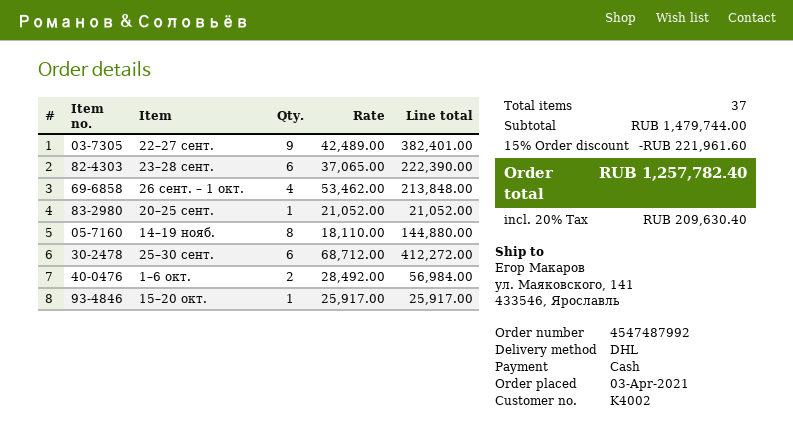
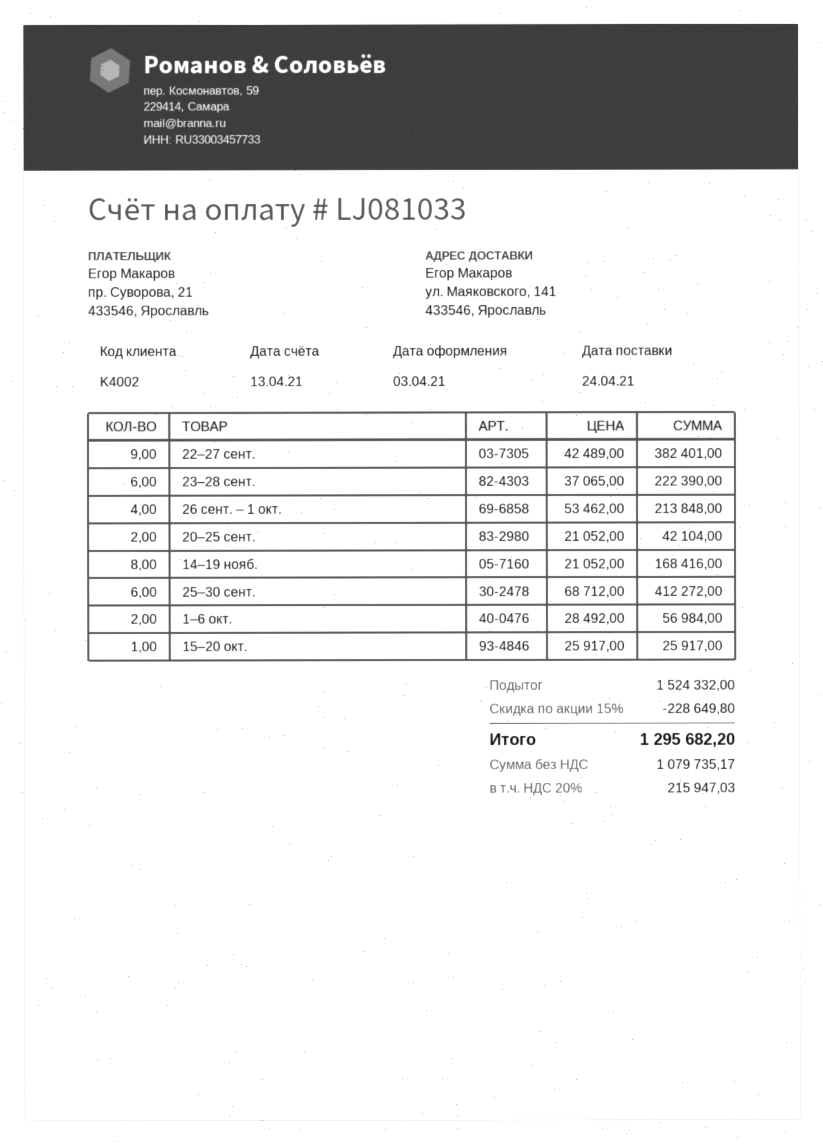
20–25 сент.: 1 x 21052.00 = 21052.00 -> 2 x 21052.00 = 42104.00
14–19 нояб.: 8 x 18110.00 = 144880.00 -> 8 x 21052.00 = 168416.00
subtotal: 1479744.00 -> 1524332.00
discount: 15% = 221961.60 -> 15% = 228649.80
tax: 20% = 209630.40 -> 20% = 215947.03
total: 1257782.40 -> 1295682.20

